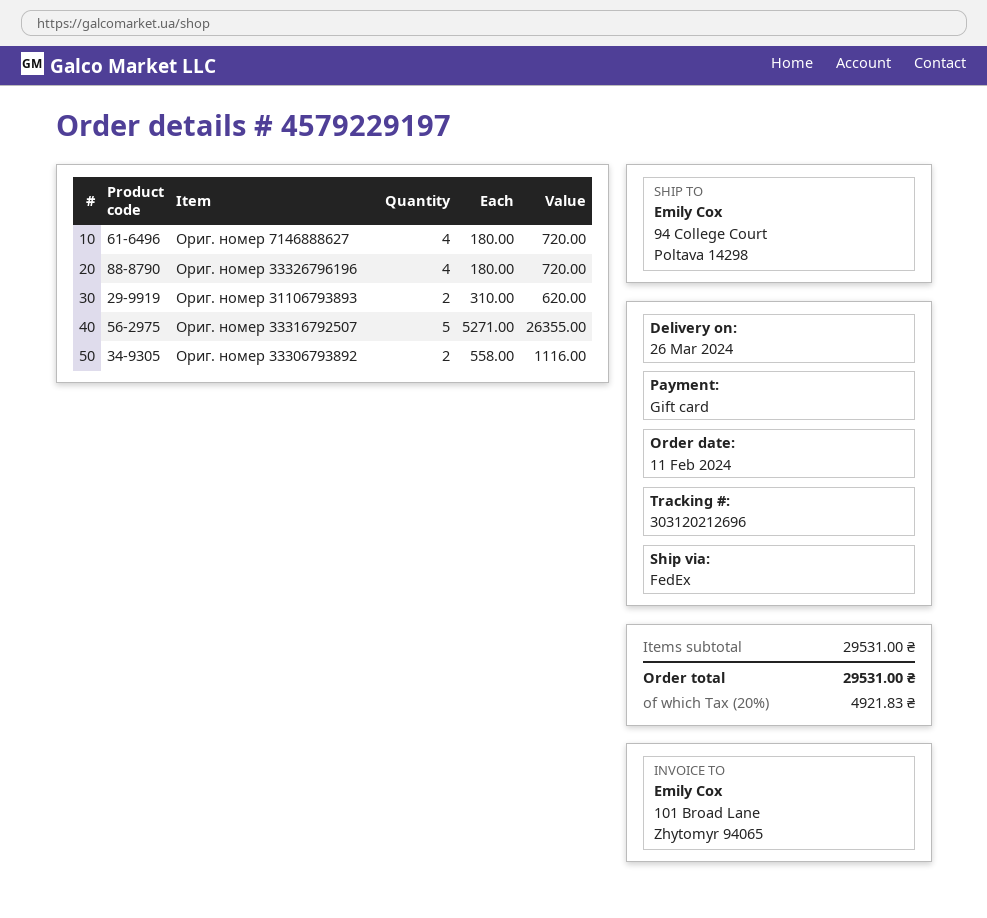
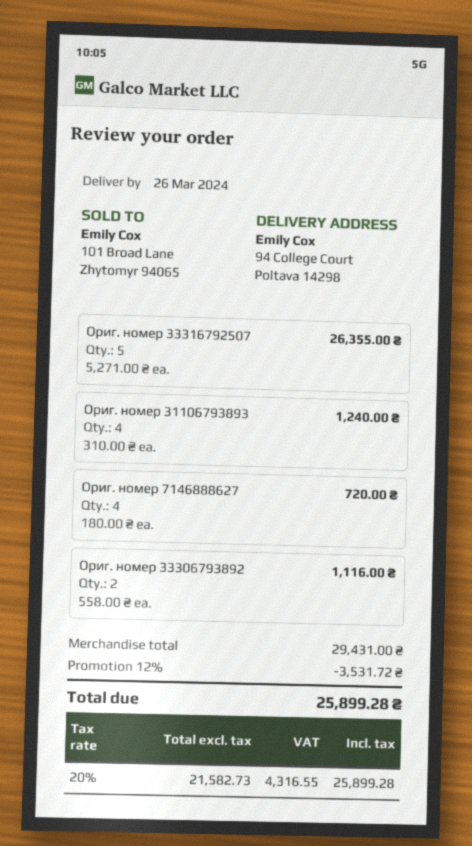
Ориг. номер 33326796196: 4 x 180.00 = 720.00 -> none
Ориг. номер 31106793893: 2 x 310.00 = 620.00 -> 4 x 310.00 = 1240.00
subtotal: 29531.00 -> 29431.00
discount: none -> 12% = 3531.72
tax: 20% = 4921.83 -> 20% = 4316.55
total: 29531.00 -> 25899.28

